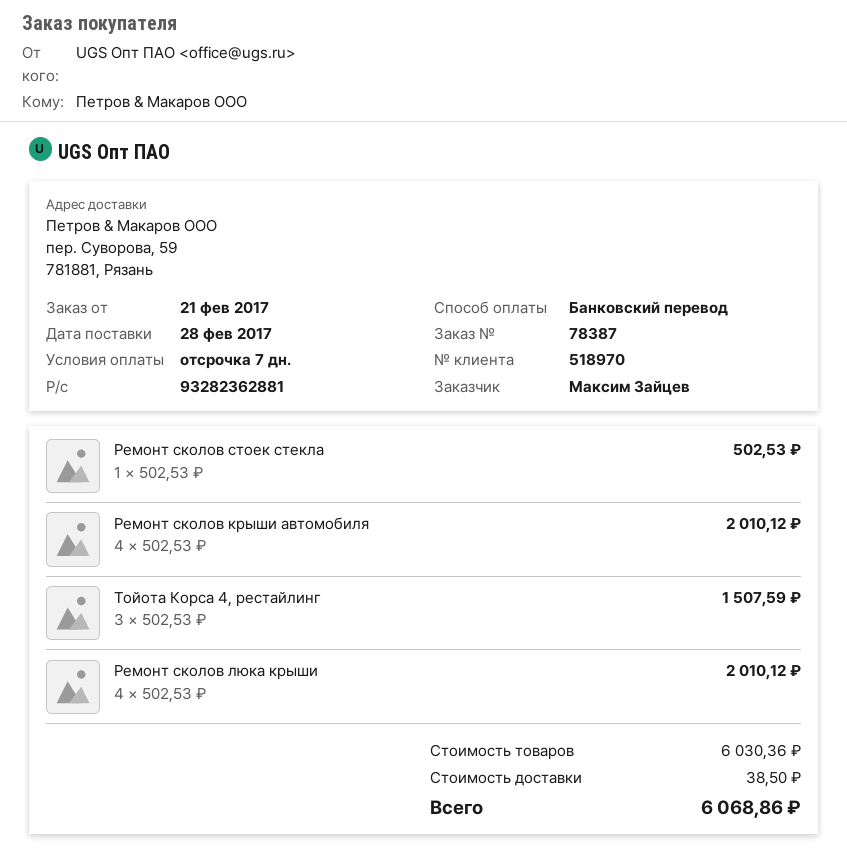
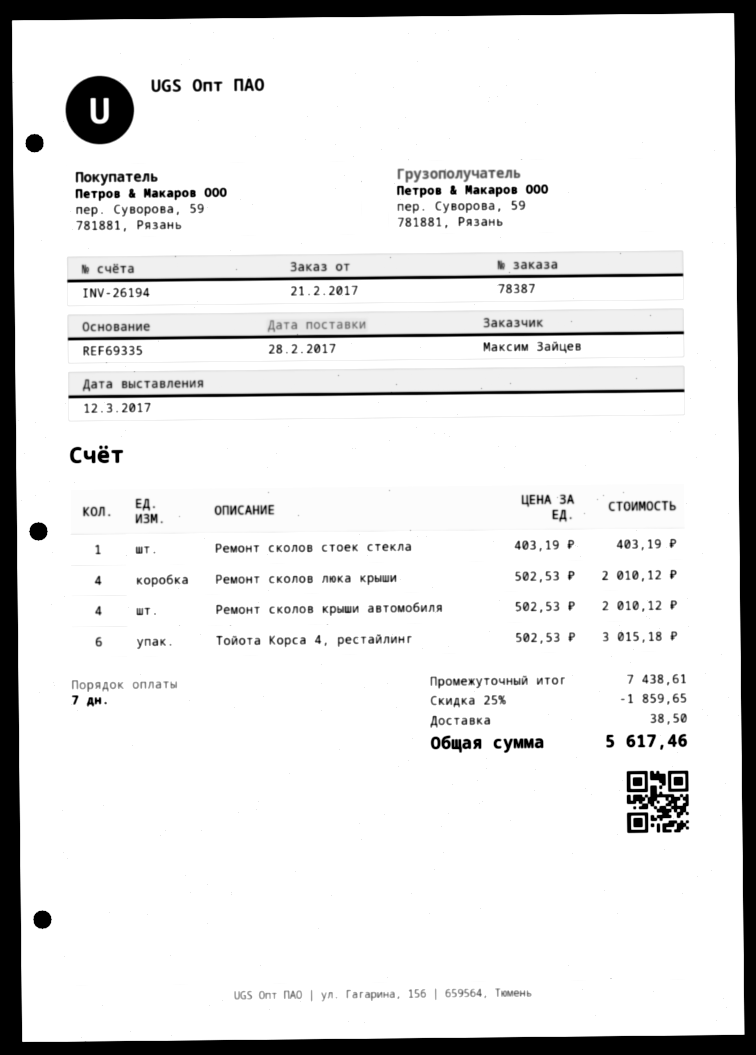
Ремонт сколов стоек стекла: 1 x 502.53 = 502.53 -> 1 x 403.19 = 403.19
Тойота Корса 4, рестайлинг: 3 x 502.53 = 1507.59 -> 6 x 502.53 = 3015.18
subtotal: 6030.36 -> 7438.61
discount: none -> 25% = 1859.65
total: 6068.86 -> 5617.46

